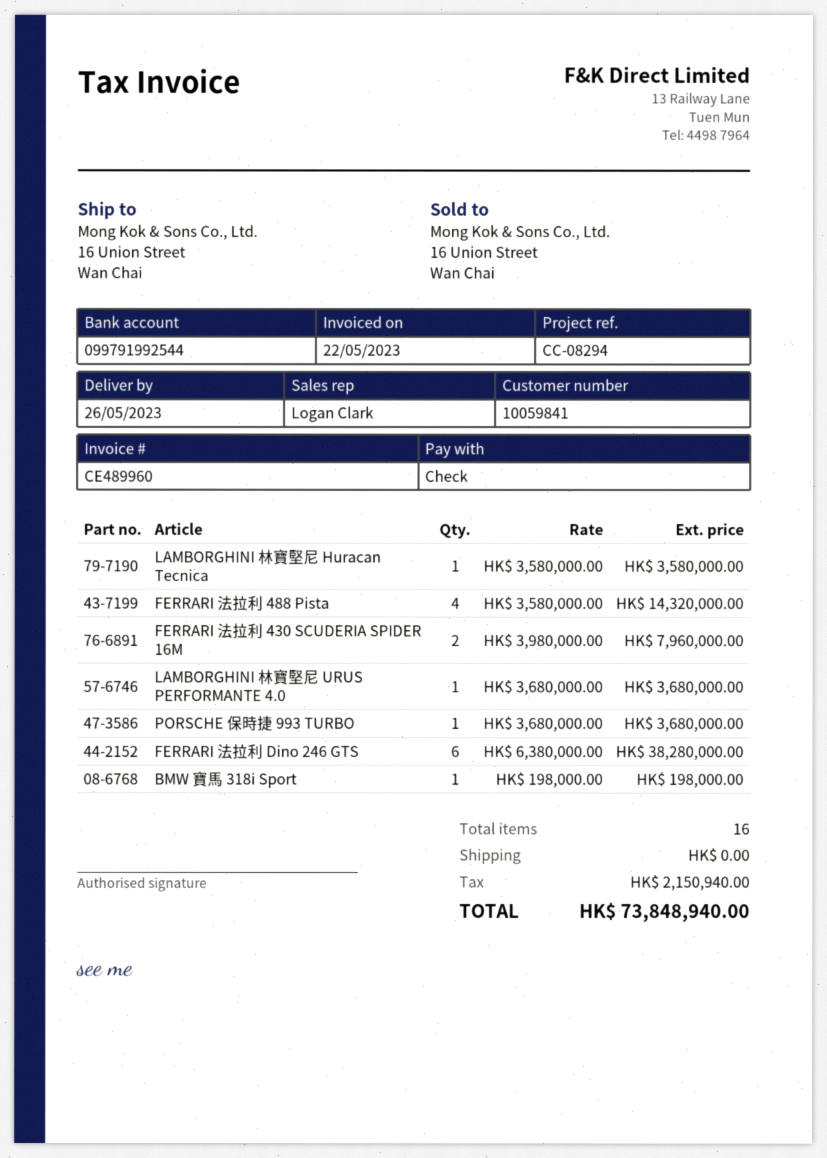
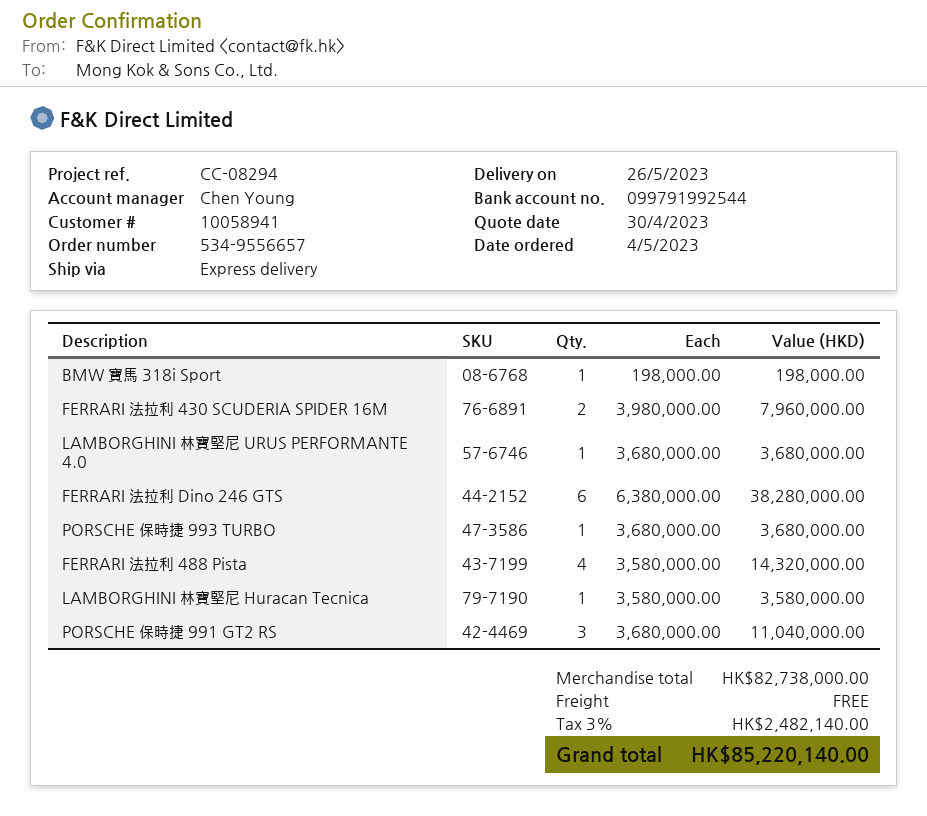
customer number: 10059841 -> 10058941
sales rep: Logan Clark -> Chen Young
PORSCHE 保時捷 991 GT2 RS: none -> 3 x 3680000.00 = 11040000.00
tax: 2150940.00 -> 2482140.00
total: 73848940.00 -> 85220140.00

